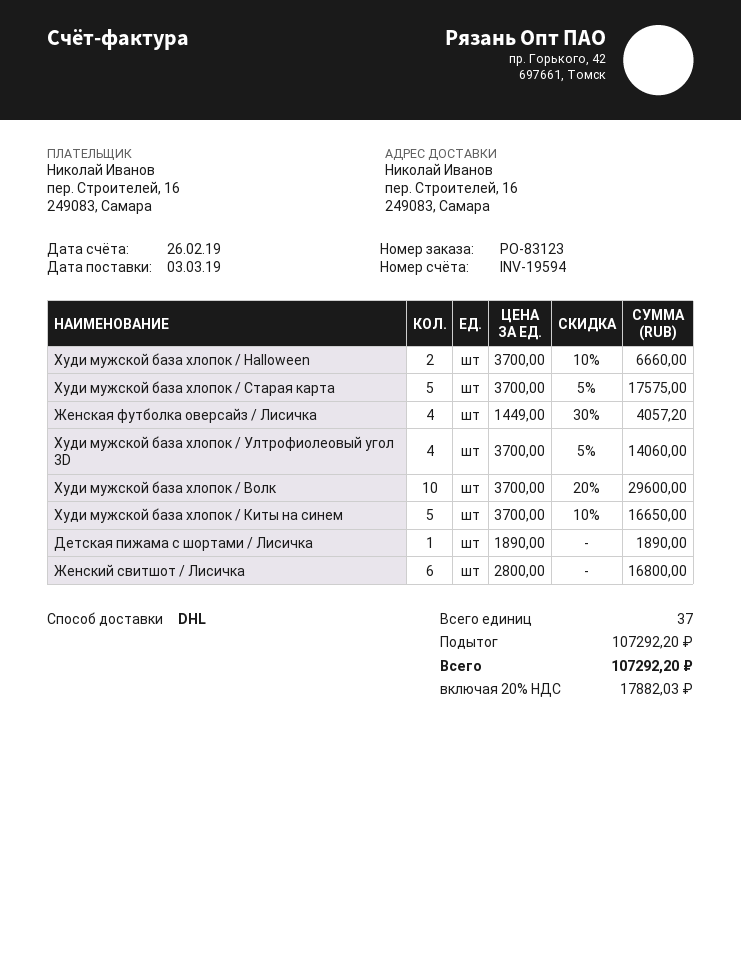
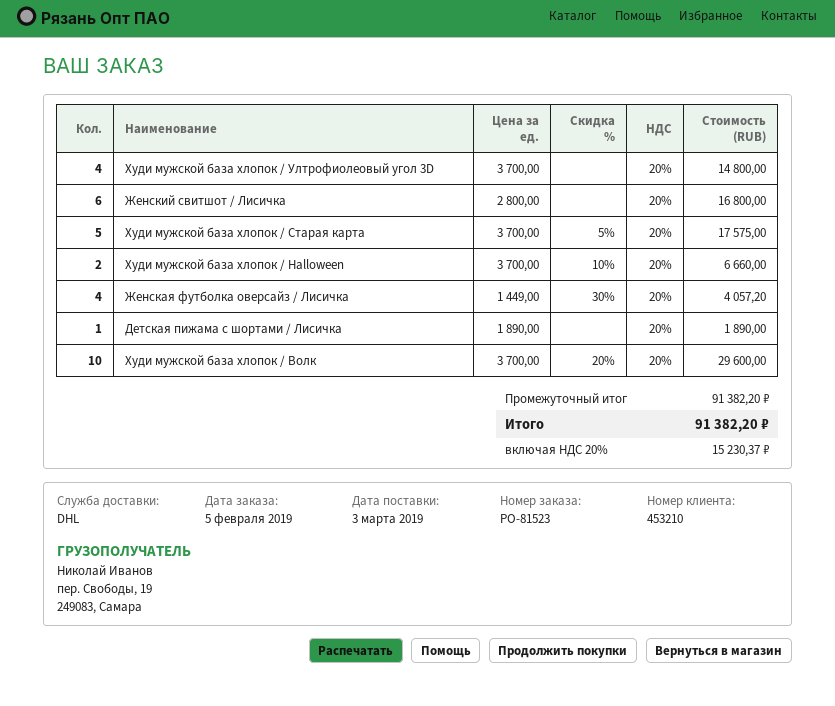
order number: PO-83123 -> PO-81523
ship to: пер. Строителей, 16, 249083, Самара -> пер. Свободы, 19, 249083, Самара
Худи мужской база хлопок / Ултрофиолеовый угол 3D: 4 x 3700.00 - 5% = 14060.00 -> 4 x 3700.00 = 14800.00
Худи мужской база хлопок / Киты на синем: 5 x 3700.00 - 10% = 16650.00 -> none
subtotal: 107292.20 -> 91382.20
tax: 20% = 17882.03 -> 20% = 15230.37
total: 107292.20 -> 91382.20

